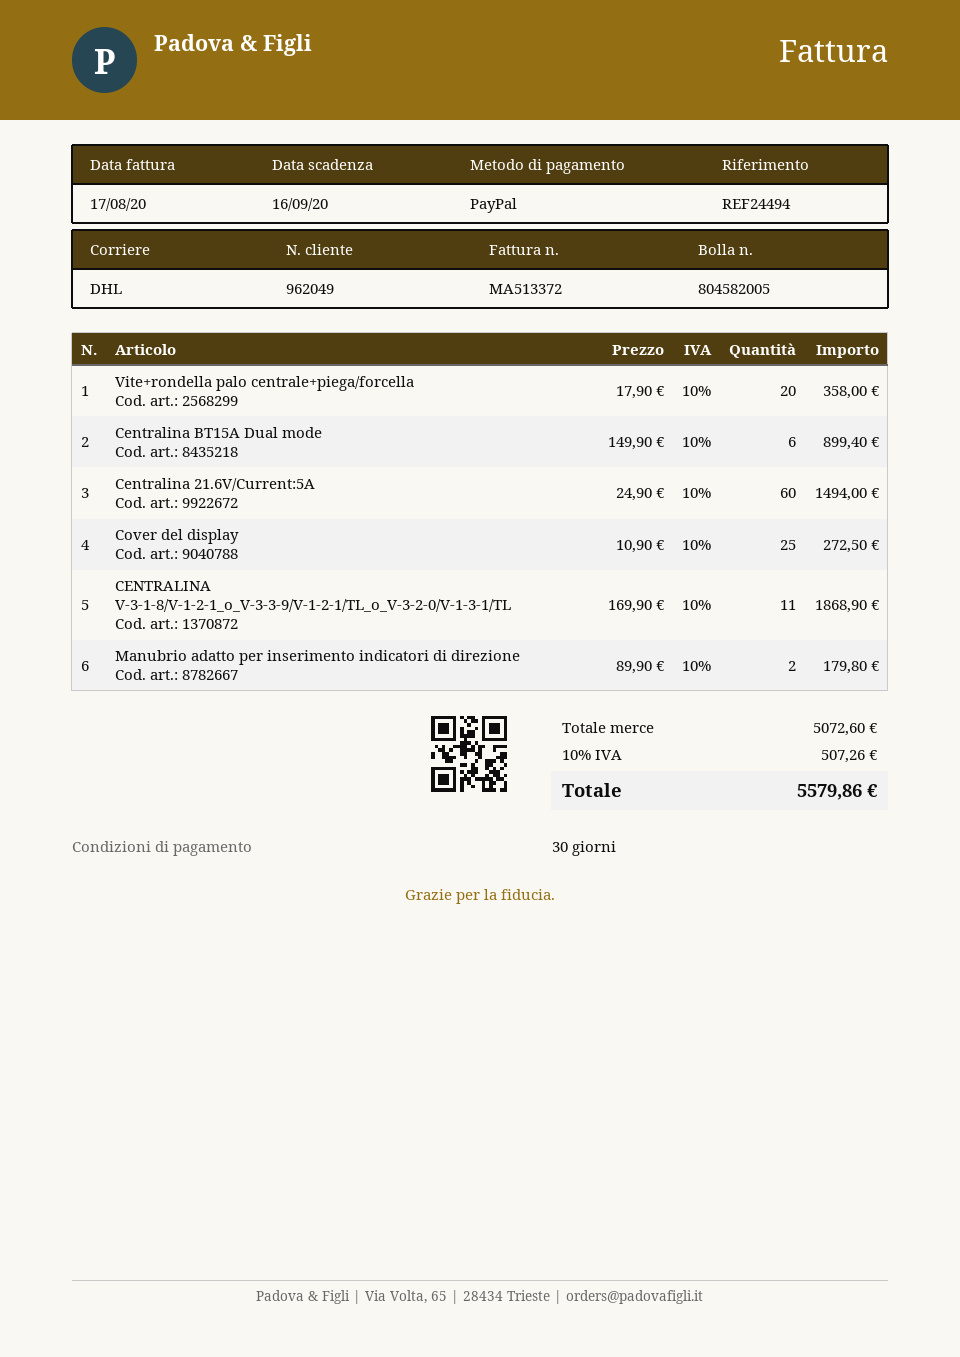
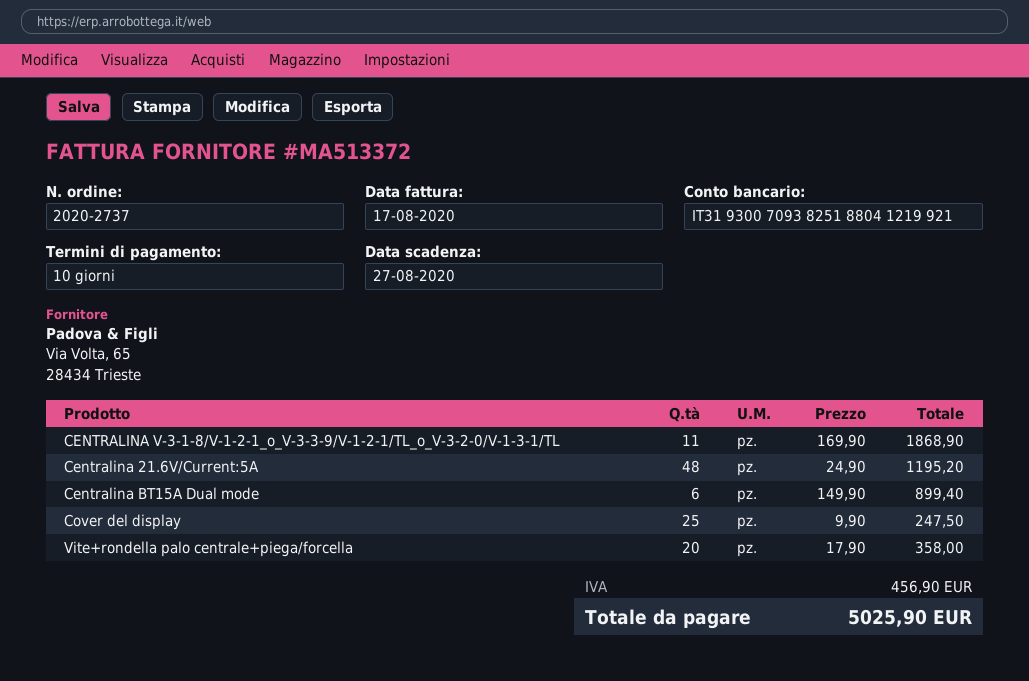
payment terms: 30 days -> 10 days
due date: 2020-09-16 -> 2020-08-27
Centralina 21.6V/Current:5A: 60 x 24.90 = 1494.00 -> 48 x 24.90 = 1195.20
Cover del display: 25 x 10.90 = 272.50 -> 25 x 9.90 = 247.50
Manubrio adatto per inserimento indicatori di direzione: 2 x 89.90 = 179.80 -> none
tax: 507.26 -> 456.90
total: 5579.86 -> 5025.90

